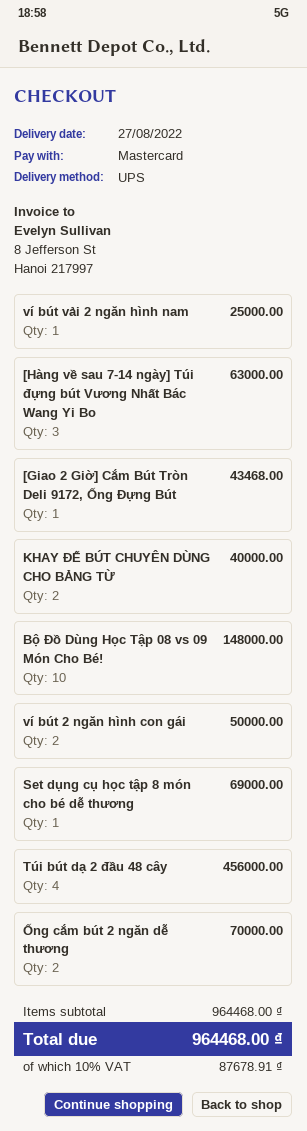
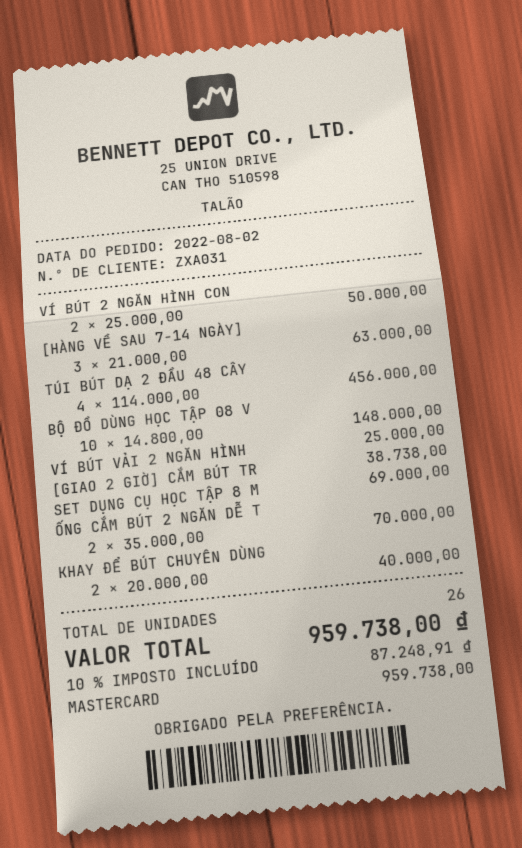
[Giao 2 Giờ] Cắm Bút Tròn Deli 9172, Ống Đựng Bút: 1 for 43468.00 -> 1 for 38738.00
tax: 10% = 87678.91 -> 10% = 87248.91
total: 964468.00 -> 959738.00

